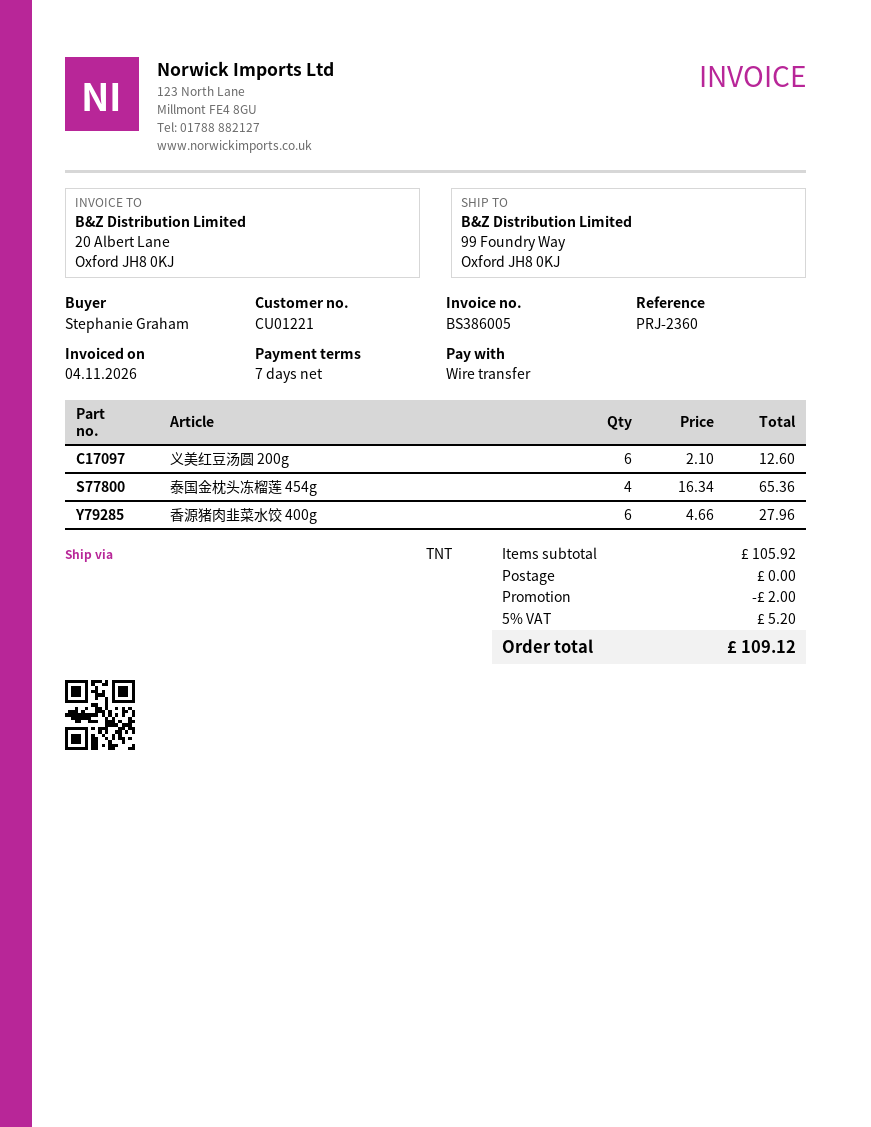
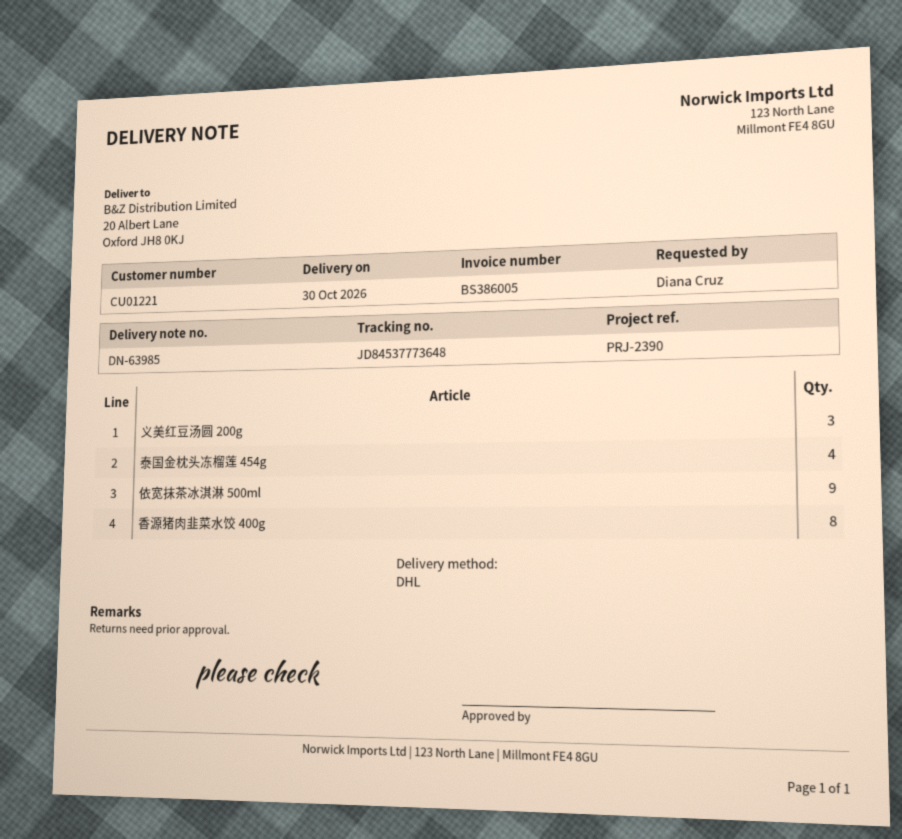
reference: PRJ-2360 -> PRJ-2390
ordered by: Stephanie Graham -> Diana Cruz
shipping method: TNT -> DHL
ship to: 99 Foundry Way, Oxford JH8 0KJ -> 20 Albert Lane, Oxford JH8 0KJ
义美红豆汤圆 200g: 6 -> 3
香源猪肉韭菜水饺 400g: 6 -> 8
依宽抹茶冰淇淋 500ml: none -> 9

